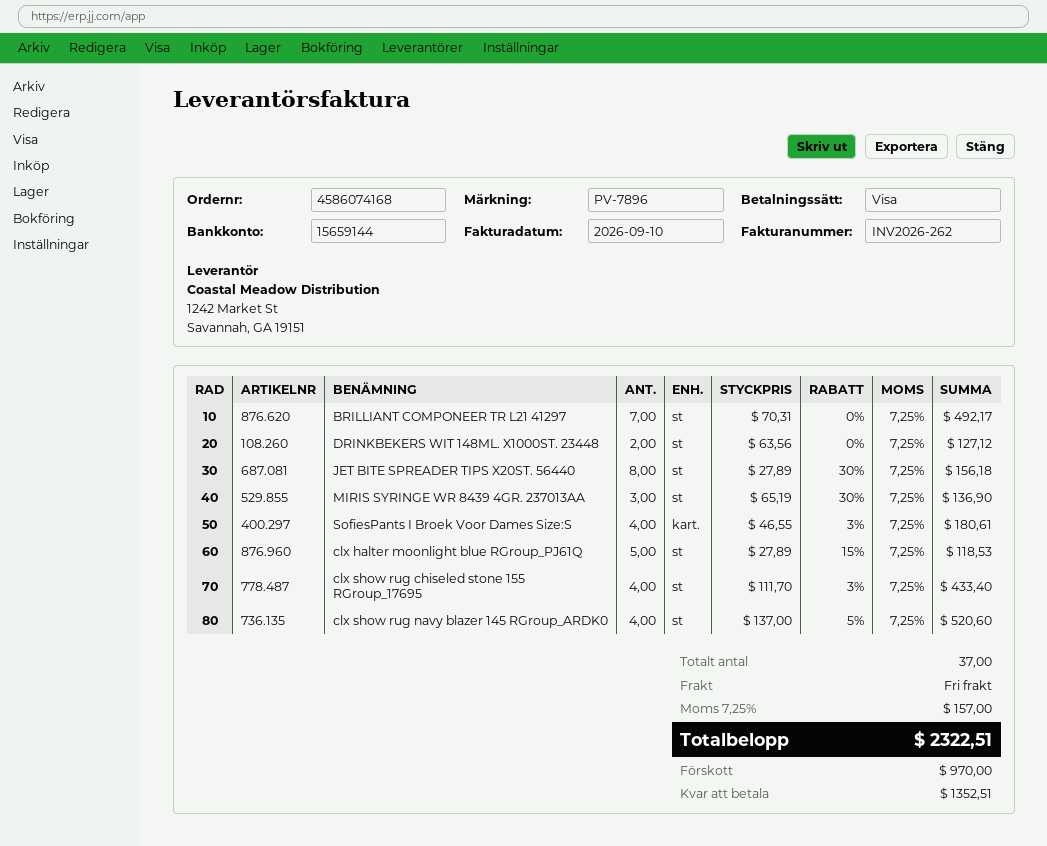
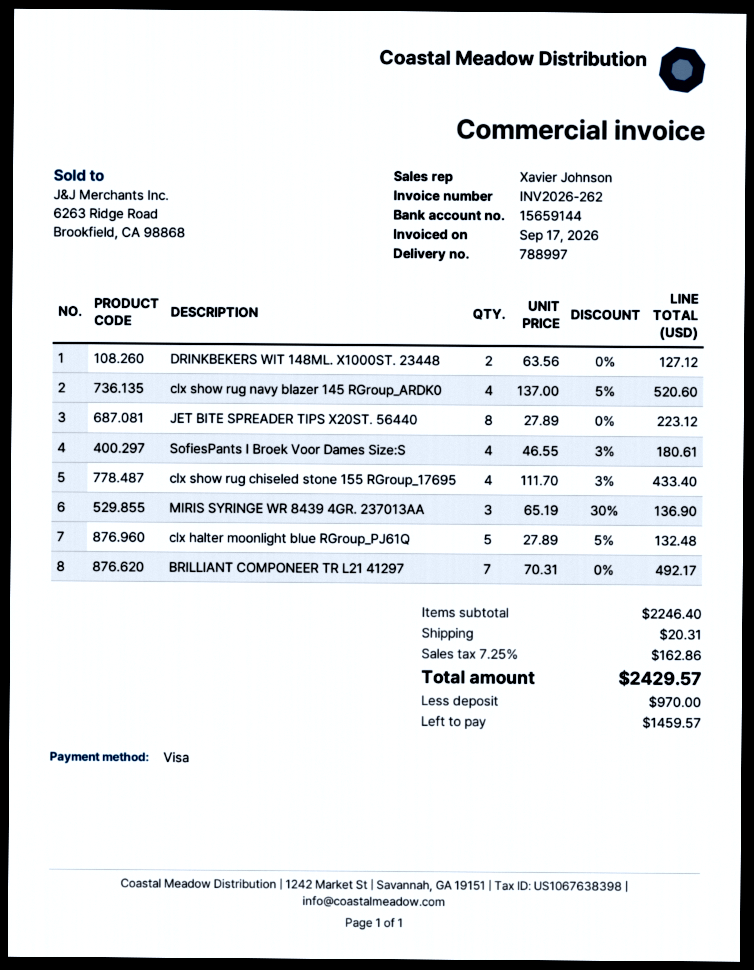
invoice date: 2026-09-10 -> 2026-09-17
JET BITE SPREADER TIPS X20ST. 56440: 8 x 27.89 - 30% = 156.18 -> 8 x 27.89 = 223.12
clx halter moonlight blue RGroup_PJ61Q: 5 x 27.89 - 15% = 118.53 -> 5 x 27.89 - 5% = 132.48
shipping: 0.00 -> 20.31
tax: 7.25% = 157.00 -> 7.25% = 162.86
total: 2322.51 -> 2429.57
balance: 1352.51 -> 1459.57

